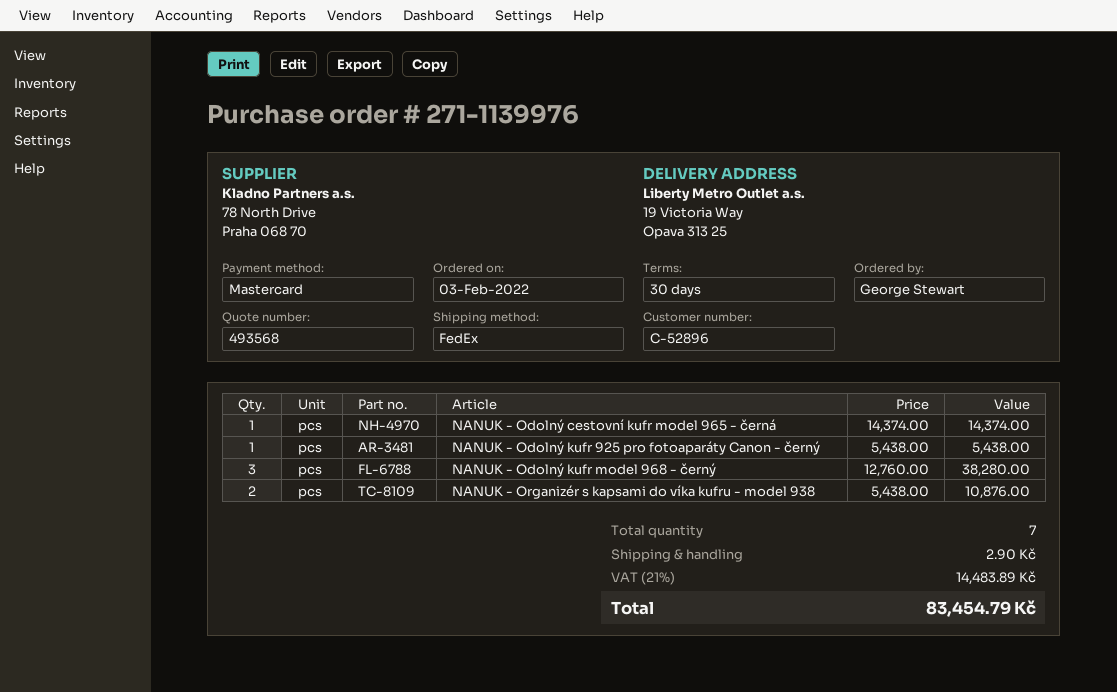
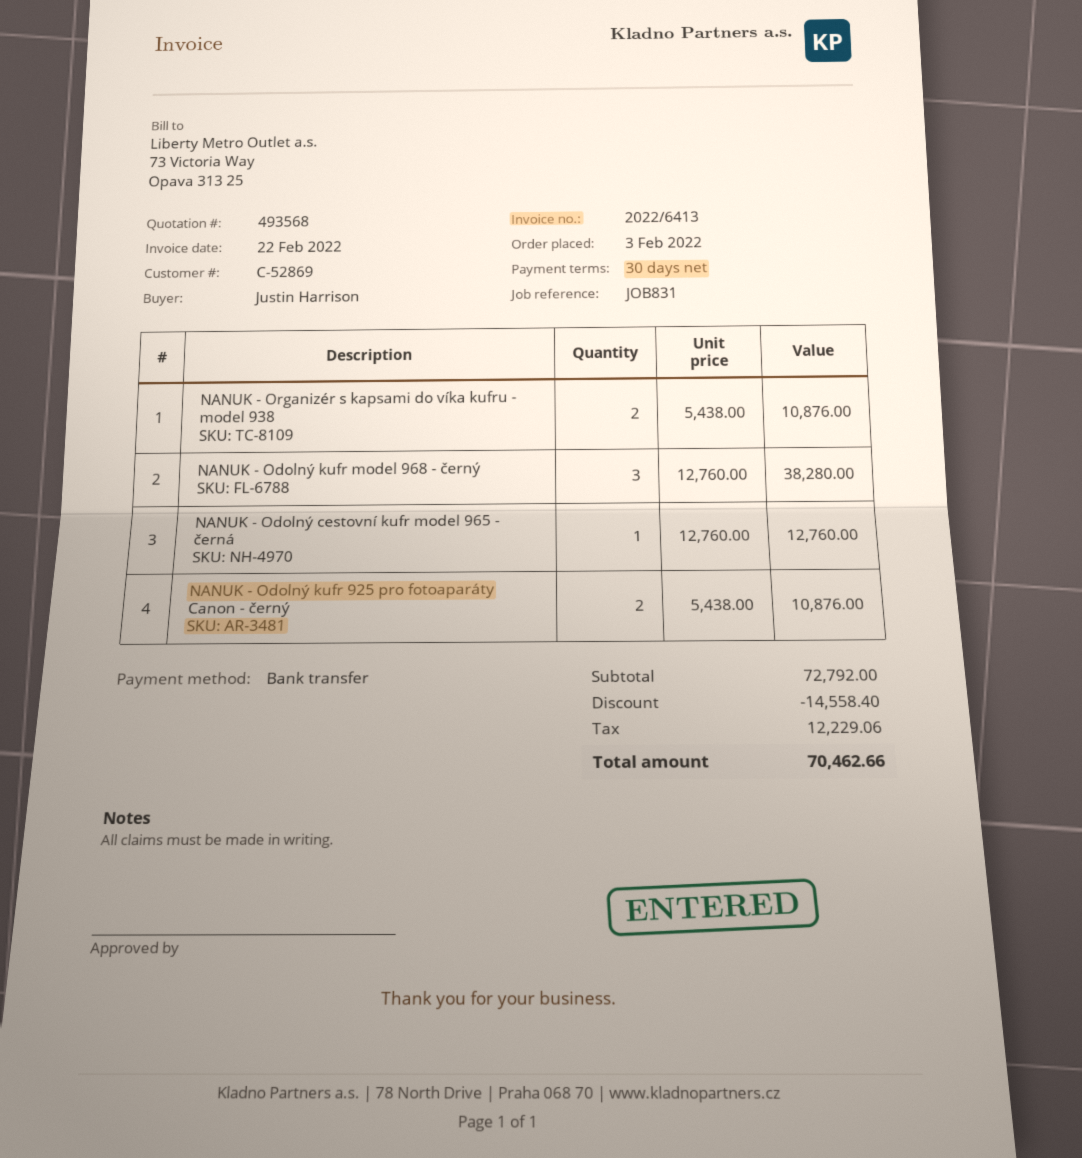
customer number: C-52896 -> C-52869
ordered by: George Stewart -> Justin Harrison
payment method: Mastercard -> bank transfer
NANUK - Odolný cestovní kufr model 965 - černá: 1 x 14374.00 = 14374.00 -> 1 x 12760.00 = 12760.00
NANUK - Odolný kufr 925 pro fotoaparáty Canon - černý: 1 x 5438.00 = 5438.00 -> 2 x 5438.00 = 10876.00
discount: none -> 14558.40
shipping: 2.90 -> none
tax: 14483.89 -> 12229.06
total: 83454.79 -> 70462.66

